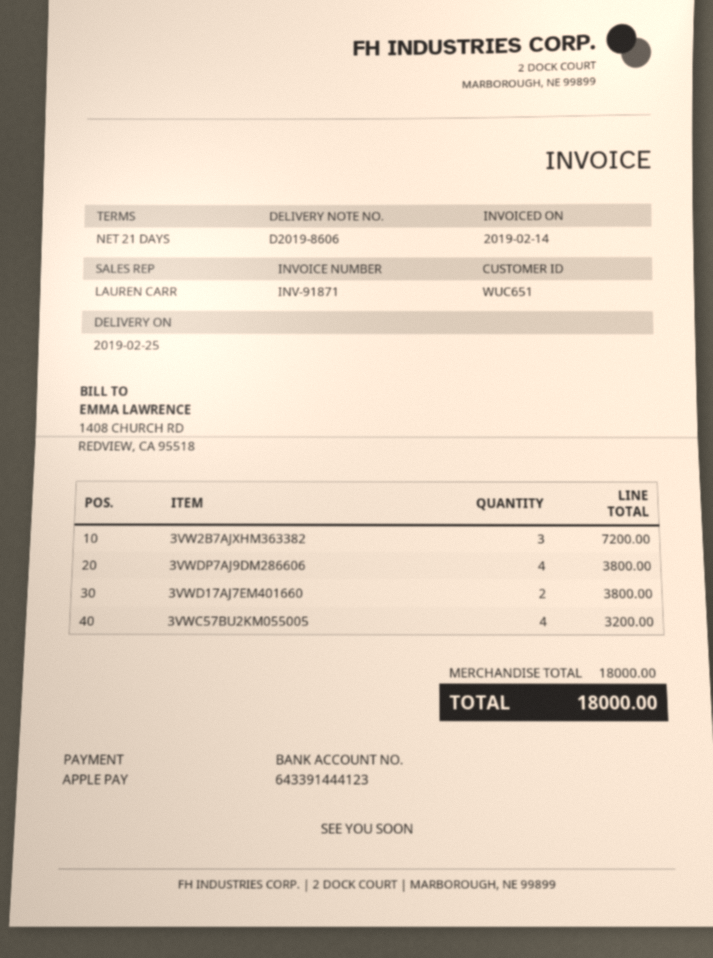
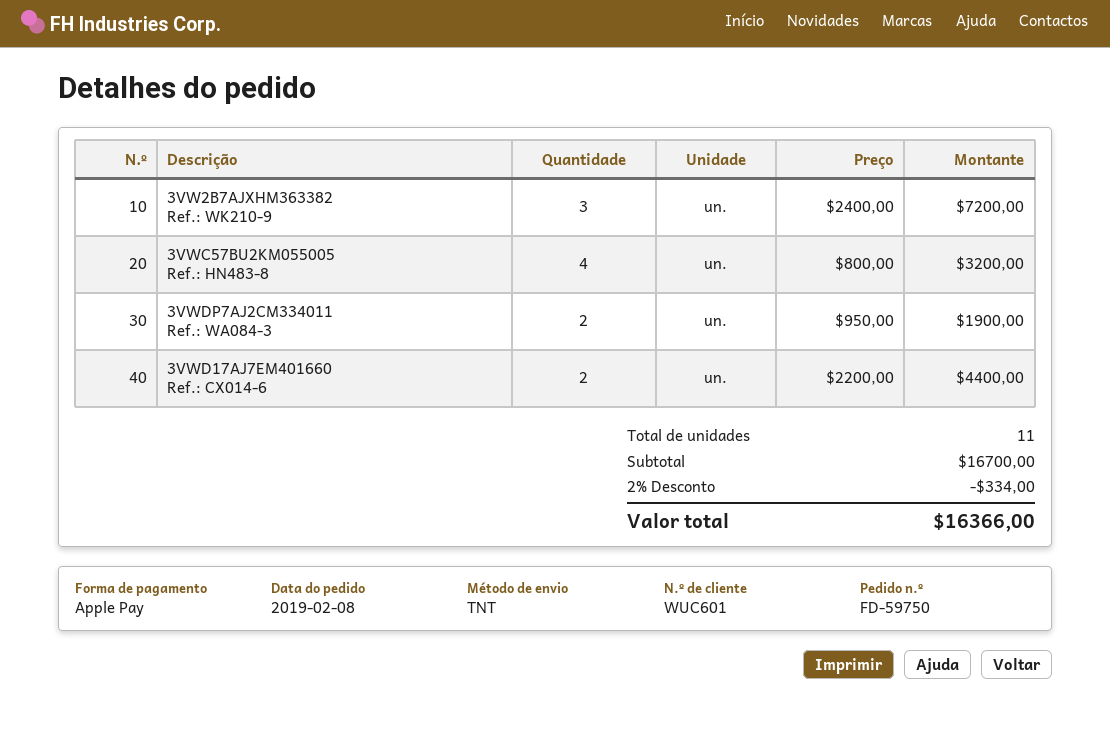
customer number: WUC651 -> WUC601
3VWDP7AJ9DM286606: 4 for 3800.00 -> none
3VWD17AJ7EM401660: 2 for 3800.00 -> 2 for 4400.00
3VWDP7AJ2CM334011: none -> 2 for 1900.00
subtotal: 18000.00 -> 16700.00
discount: none -> 2% = 334.00
total: 18000.00 -> 16366.00

